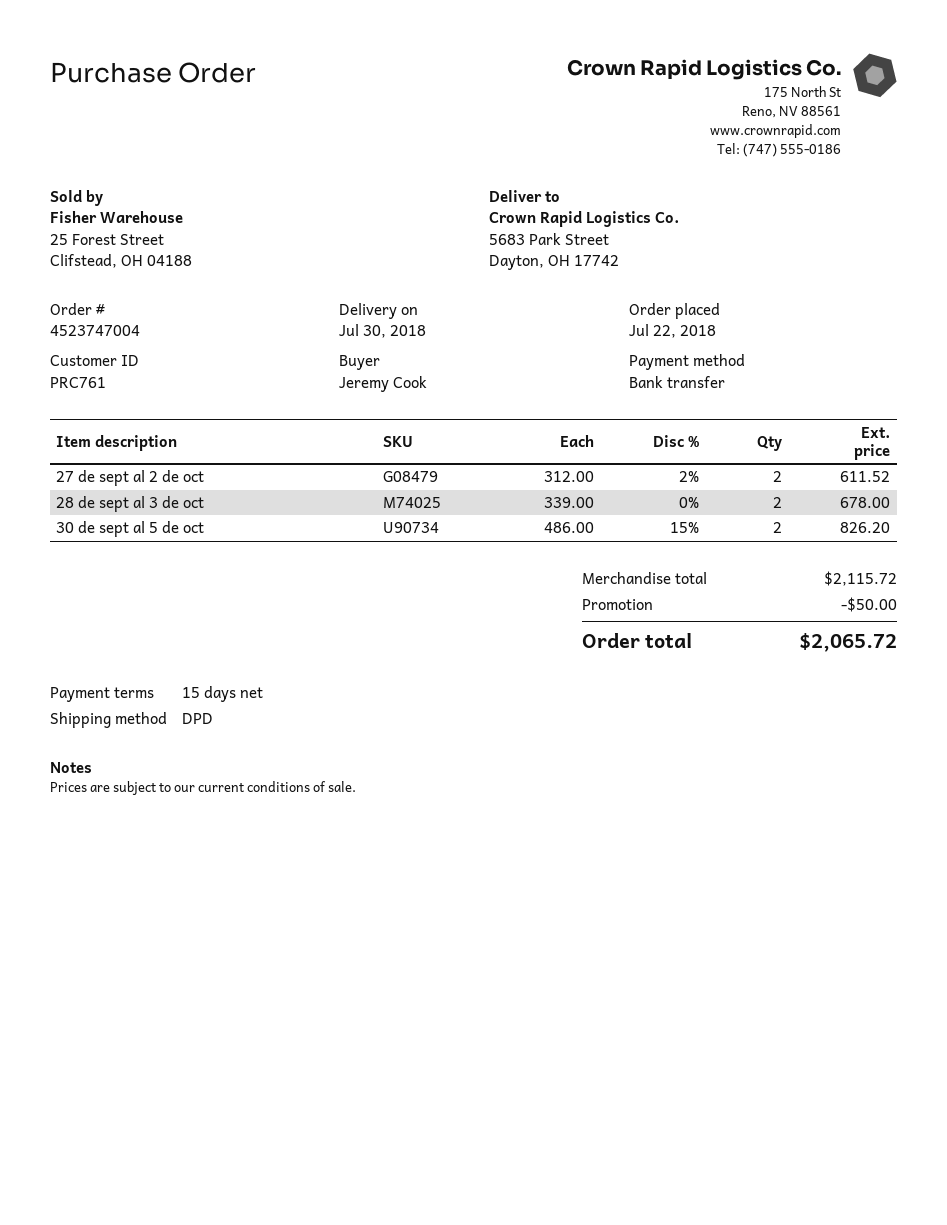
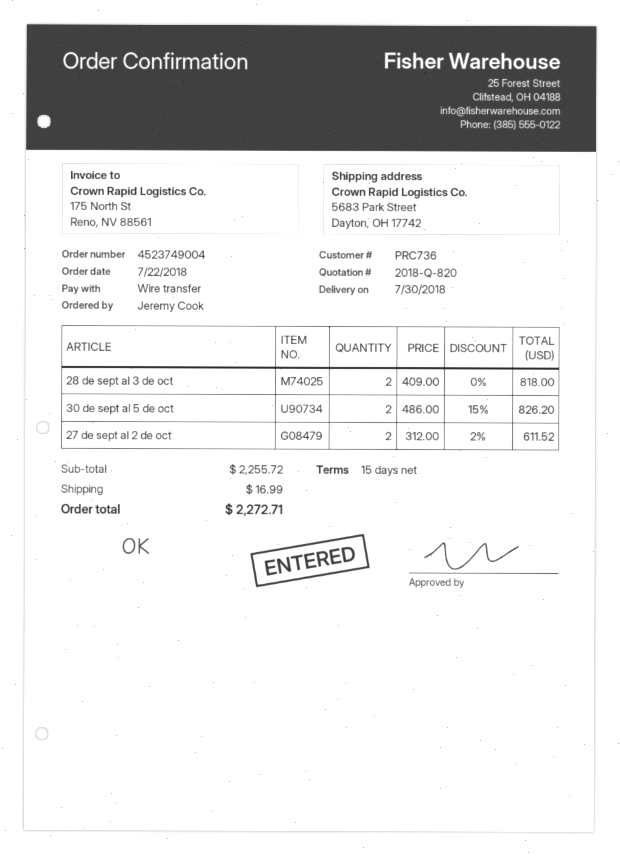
order number: 4523747004 -> 4523749004
customer number: PRC761 -> PRC736
28 de sept al 3 de oct: 2 x 339.00 = 678.00 -> 2 x 409.00 = 818.00
subtotal: 2115.72 -> 2255.72
discount: 50.00 -> none
shipping: none -> 16.99
total: 2065.72 -> 2272.71

